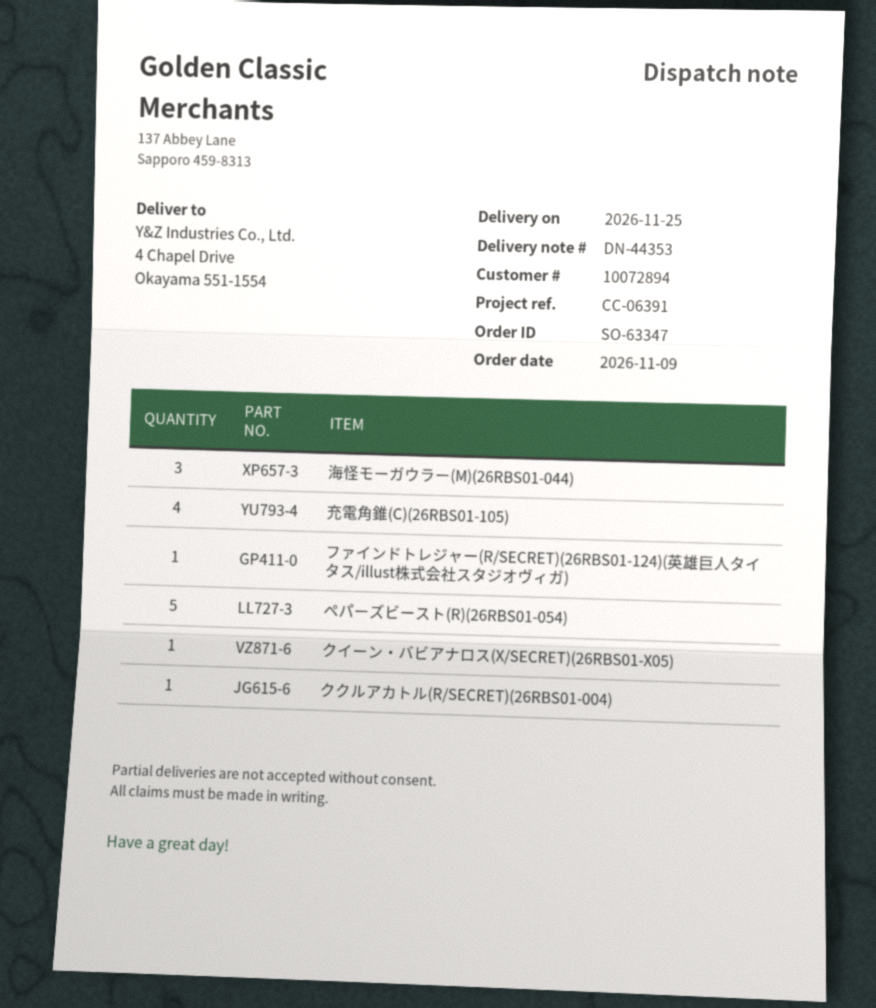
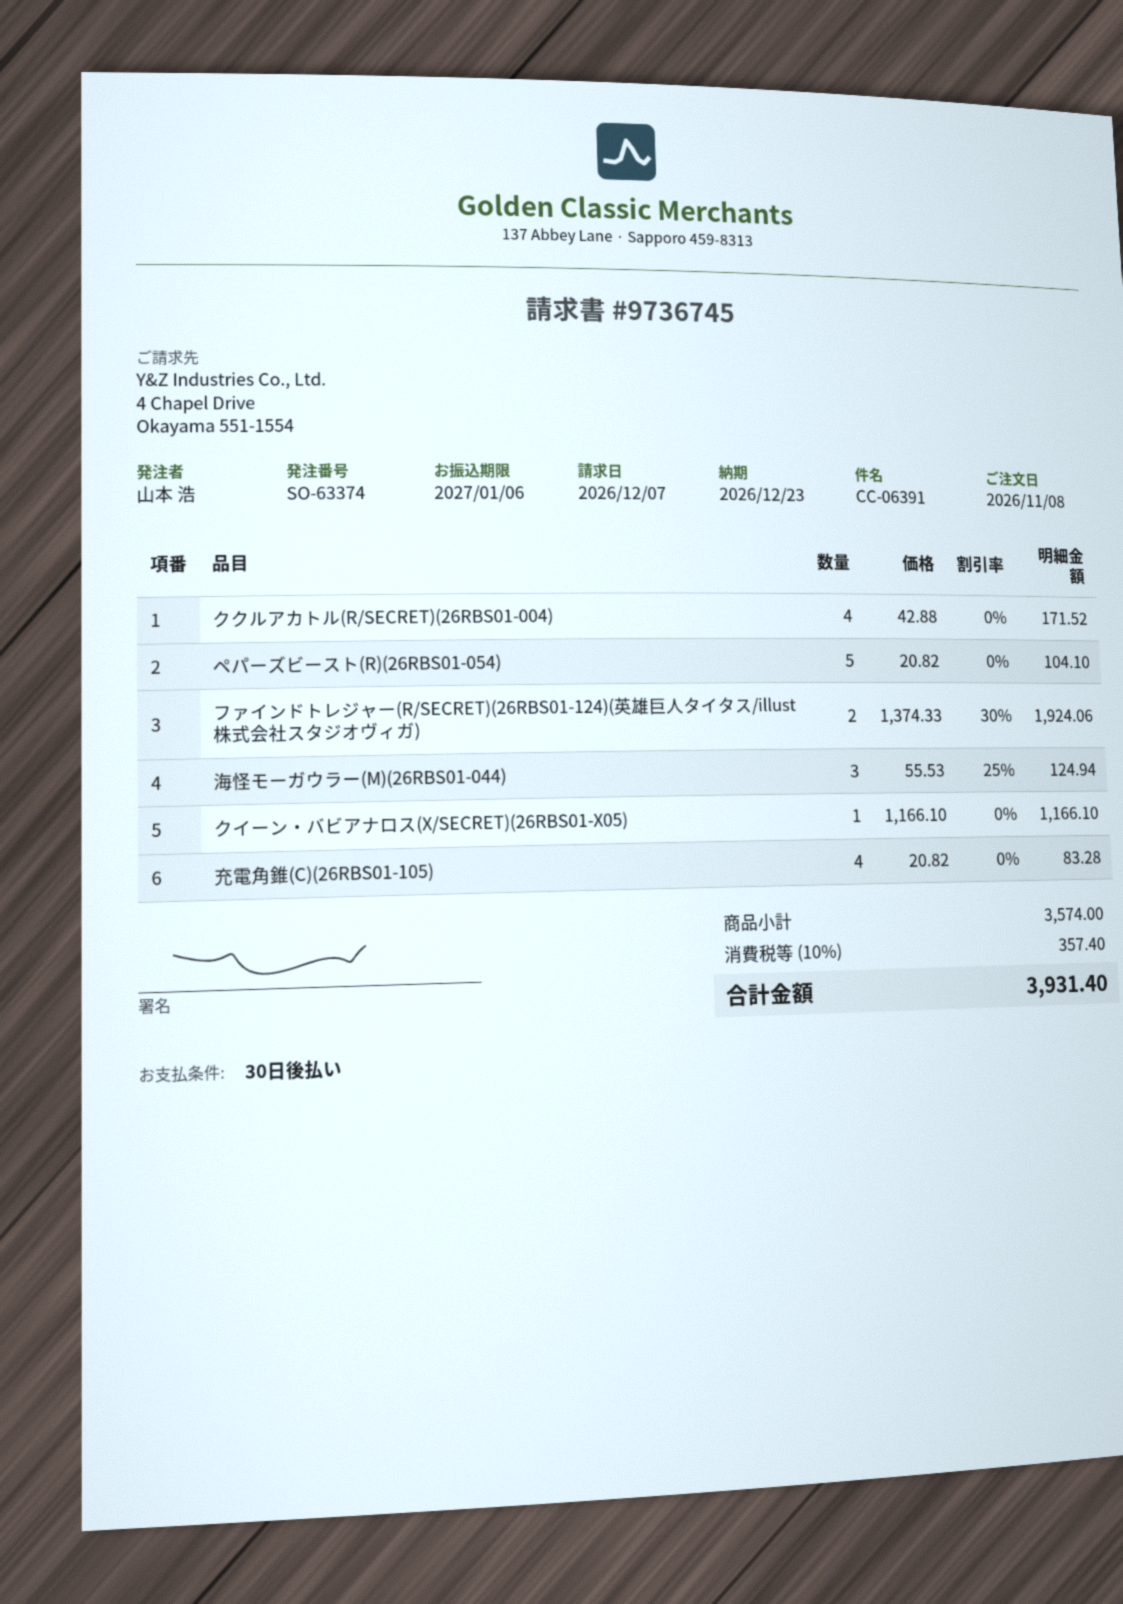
order number: SO-63347 -> SO-63374
order date: 2026-11-09 -> 2026-11-08
delivery date: 2026-11-25 -> 2026-12-23
ファインドトレジャー(R/SECRET)(26RBS01-124)(英雄巨人タイタス/illust株式会社スタジオヴィガ): 1 -> 2
ククルアカトル(R/SECRET)(26RBS01-004): 1 -> 4

